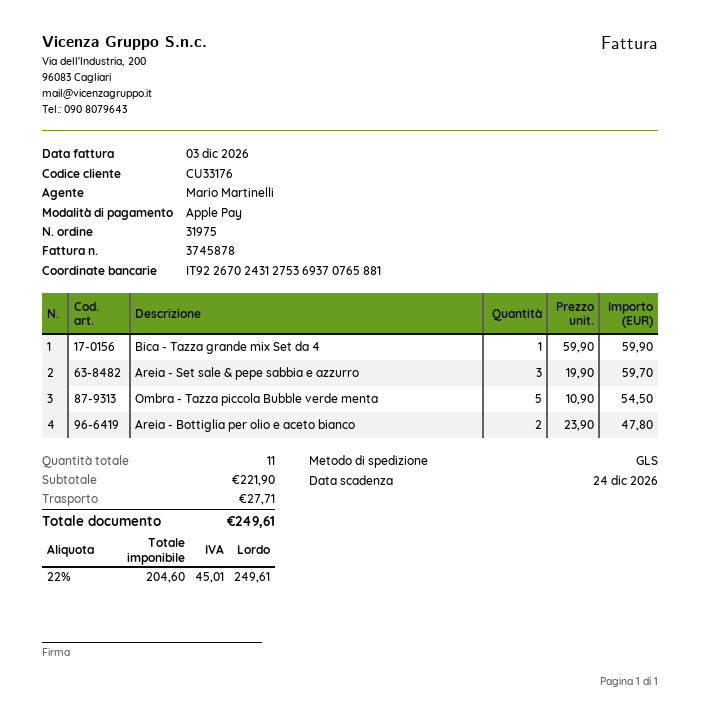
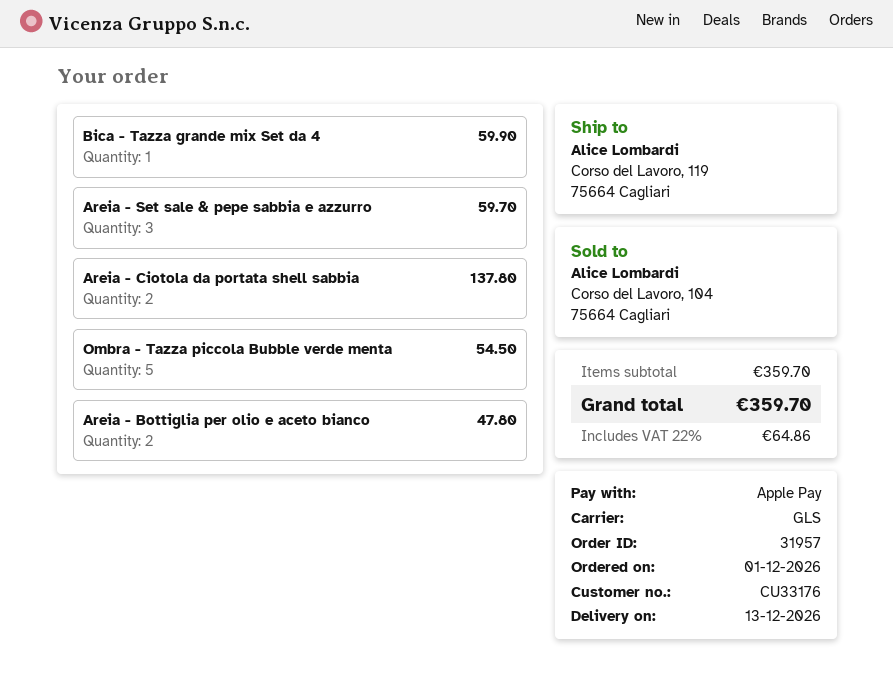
order number: 31975 -> 31957
Areia - Ciotola da portata shell sabbia: none -> 2 for 137.80
subtotal: 221.90 -> 359.70
shipping: 27.71 -> none
tax: 22% = 45.01 -> 22% = 64.86
total: 249.61 -> 359.70

